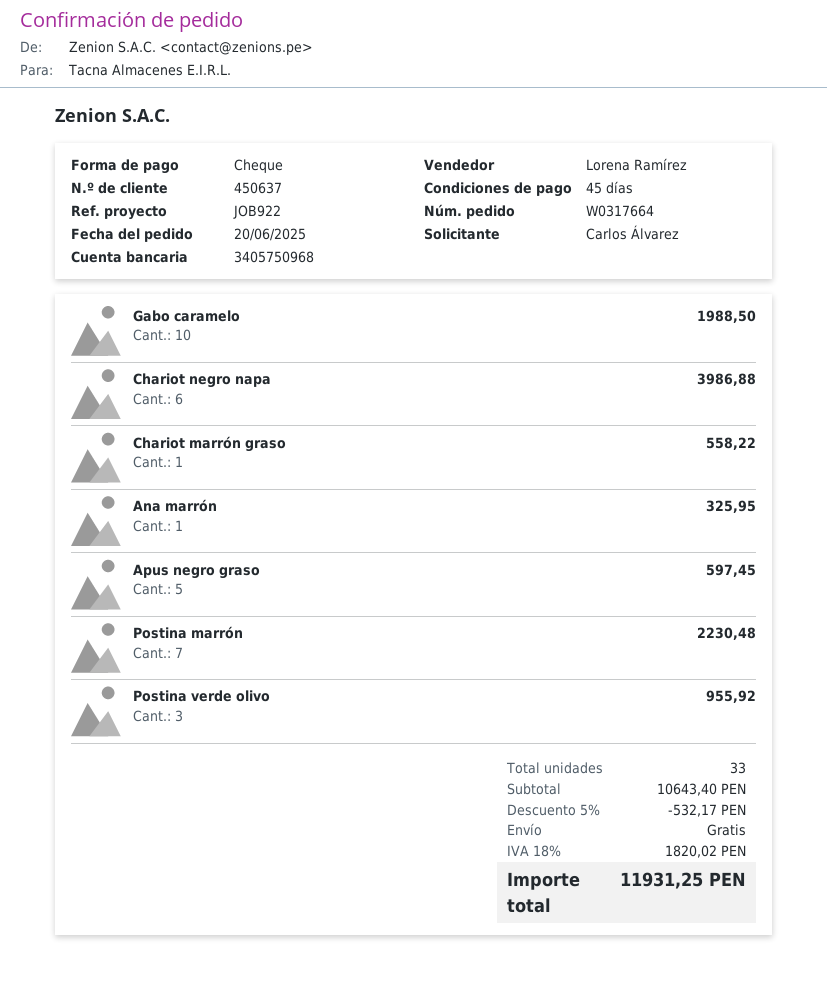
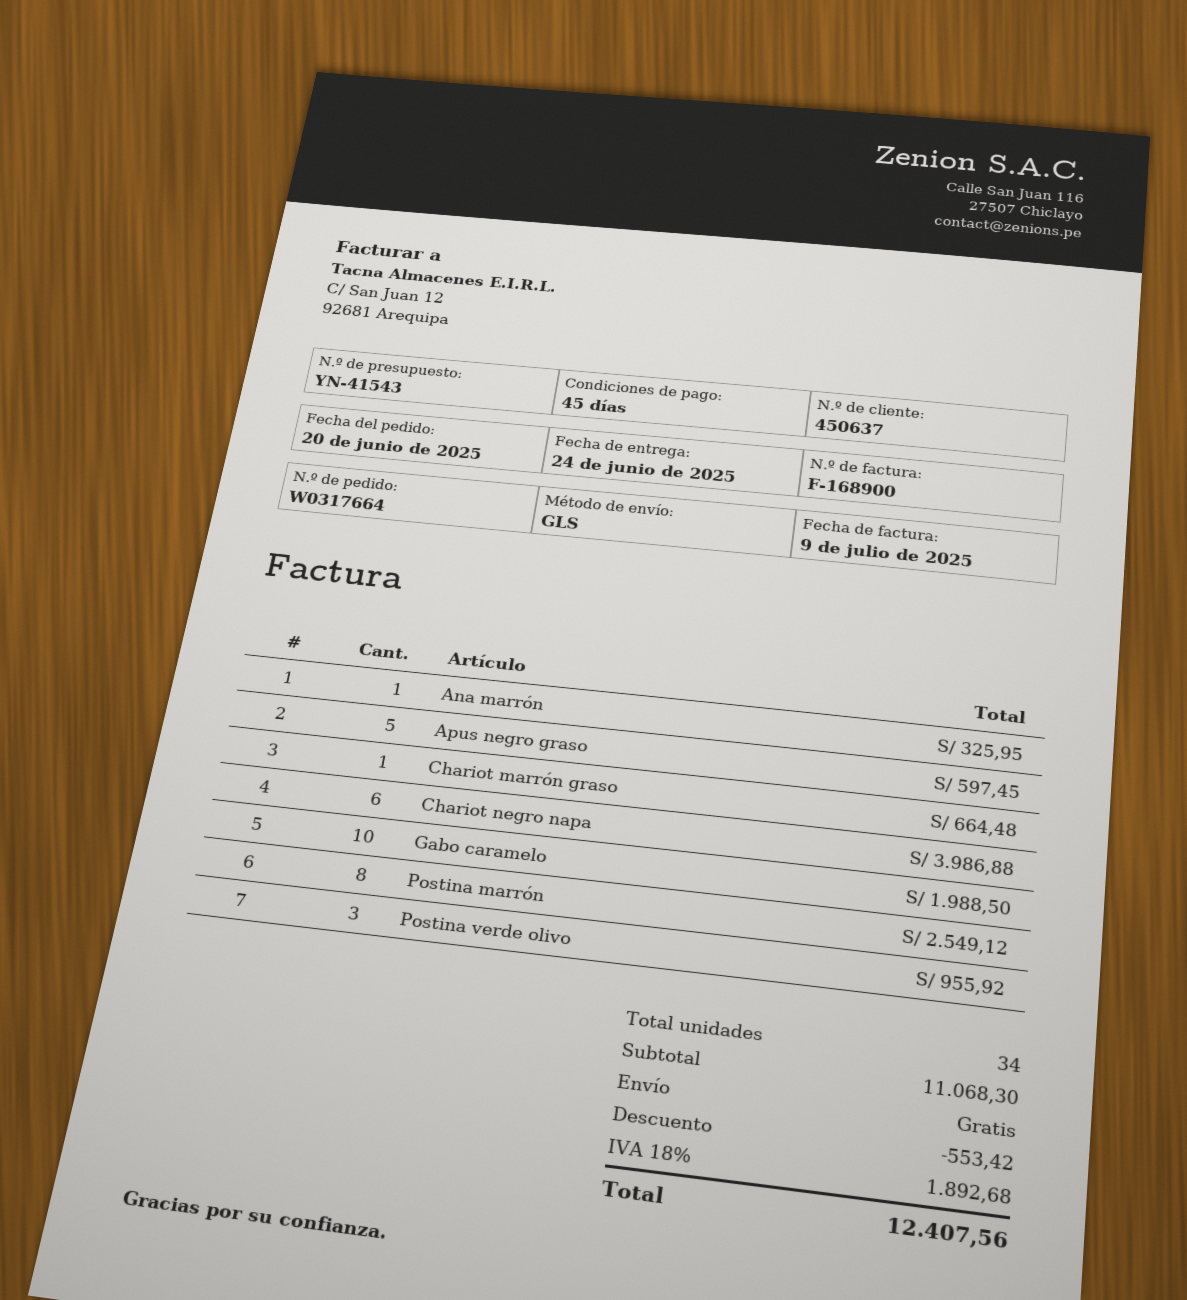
Chariot marrón graso: 1 for 558.22 -> 1 for 664.48
Postina marrón: 7 for 2230.48 -> 8 for 2549.12
total quantity: 33 -> 34
subtotal: 10643.40 -> 11068.30
discount: 532.17 -> 553.42
tax: 18% = 1820.02 -> 18% = 1892.68
total: 11931.25 -> 12407.56

